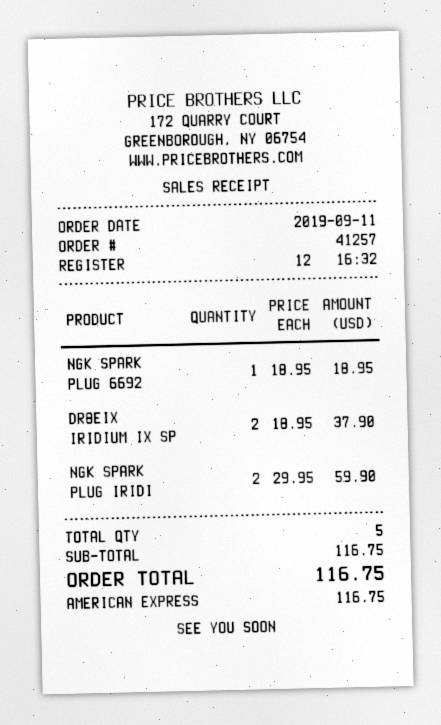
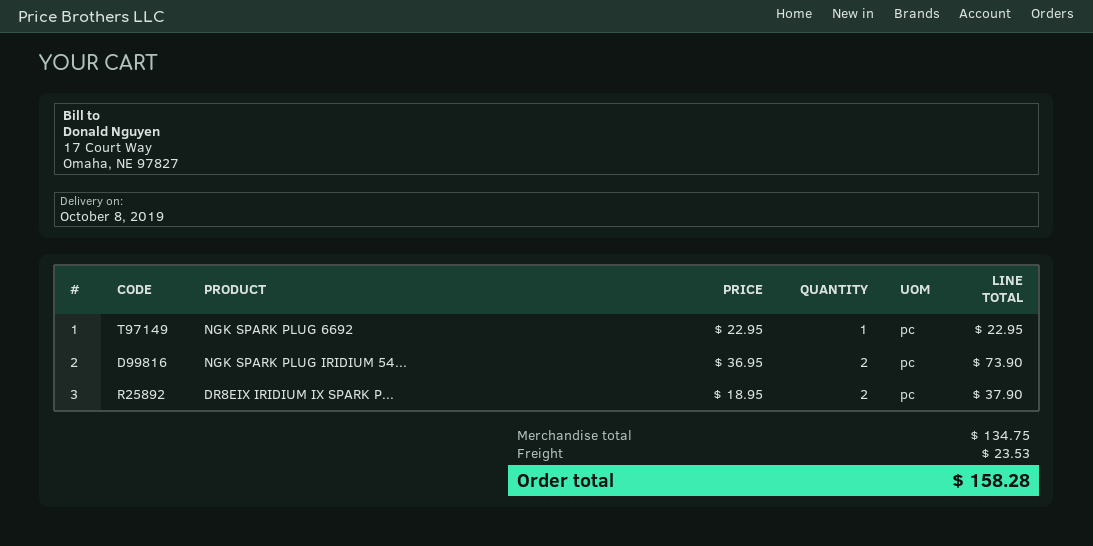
NGK SPARK PLUG 6692: 1 x 18.95 = 18.95 -> 1 x 22.95 = 22.95
NGK SPARK PLUG IRIDI: 2 x 29.95 = 59.90 -> 2 x 36.95 = 73.90
subtotal: 116.75 -> 134.75
shipping: none -> 23.53
total: 116.75 -> 158.28

